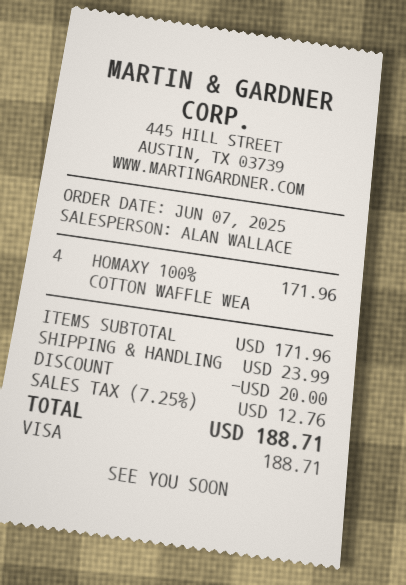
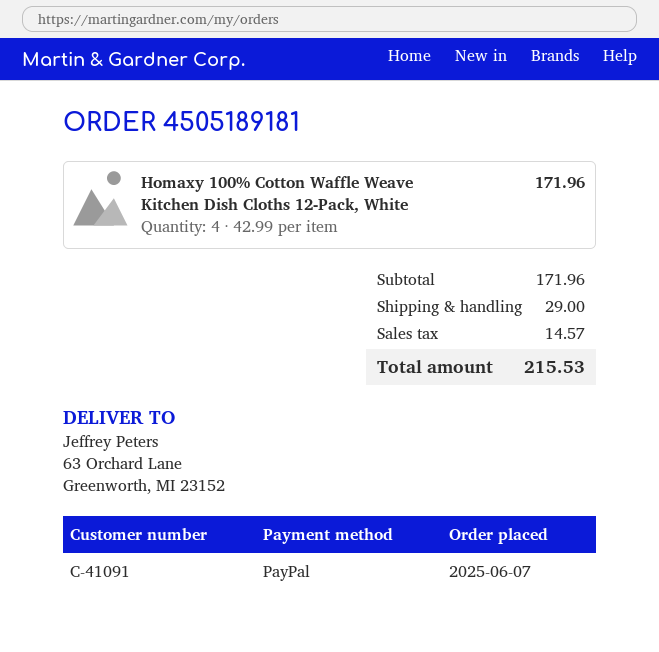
payment method: Visa -> PayPal
discount: 20.00 -> none
shipping: 23.99 -> 29.00
tax: 12.76 -> 14.57
total: 188.71 -> 215.53

